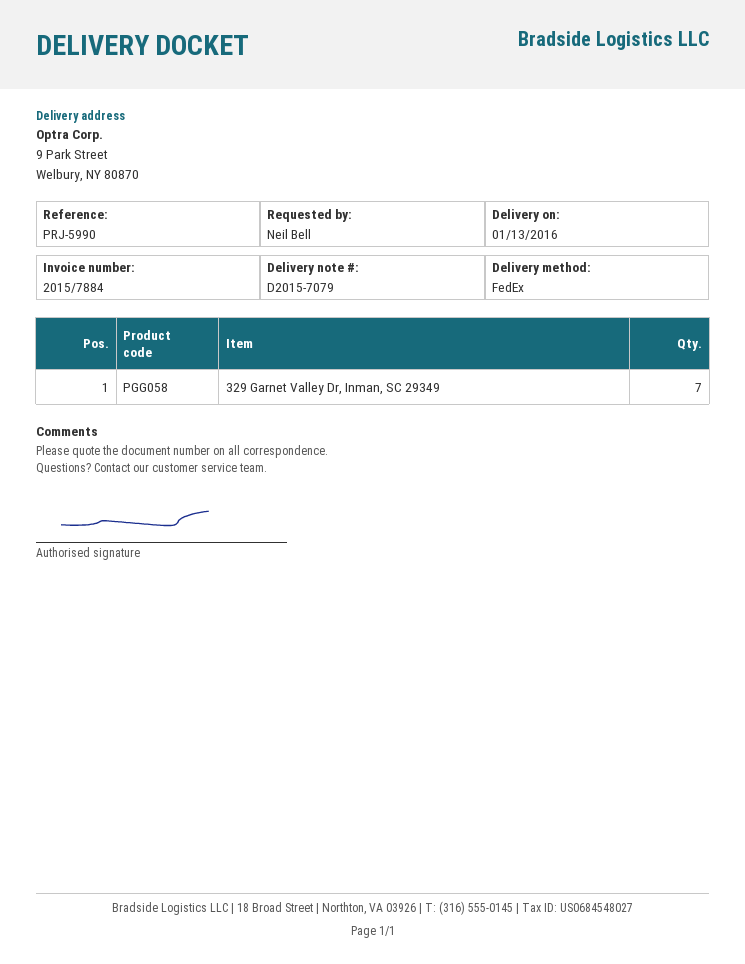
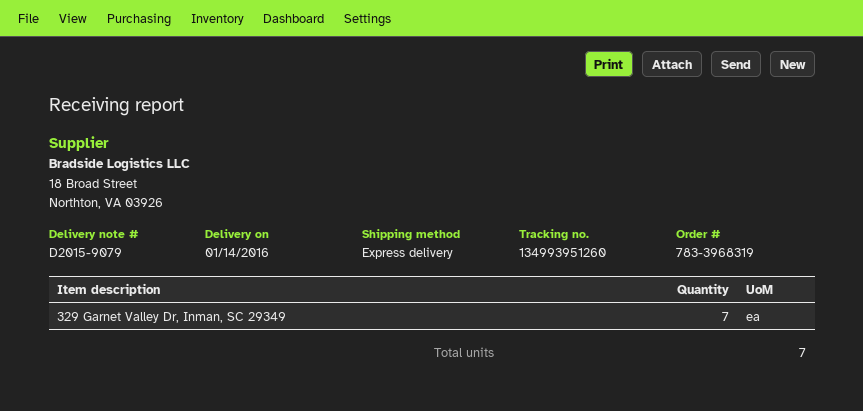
delivery note number: D2015-7079 -> D2015-9079
delivery date: 2016-01-13 -> 2016-01-14
shipping method: FedEx -> express

